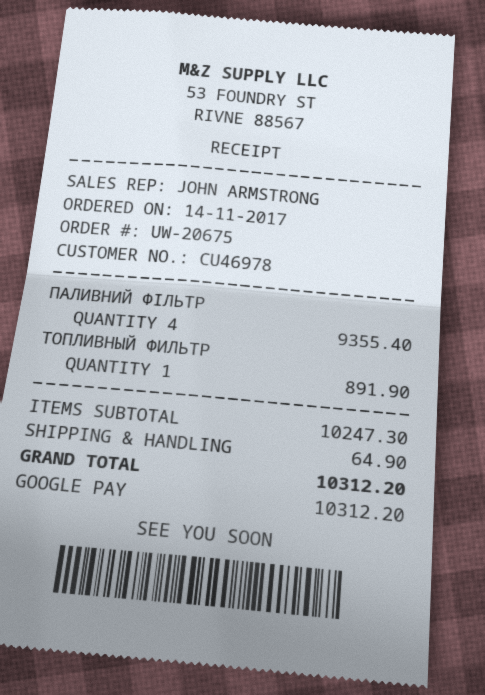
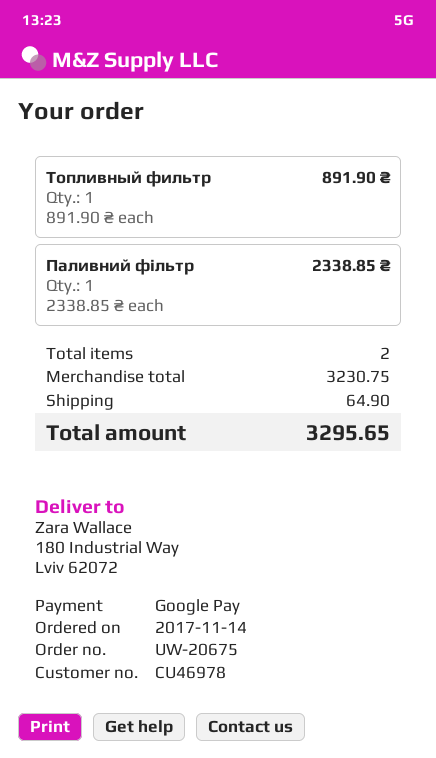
ПАЛИВНИЙ ФІЛЬТР: 4 for 9355.40 -> 1 for 2338.85
subtotal: 10247.30 -> 3230.75
total: 10312.20 -> 3295.65

